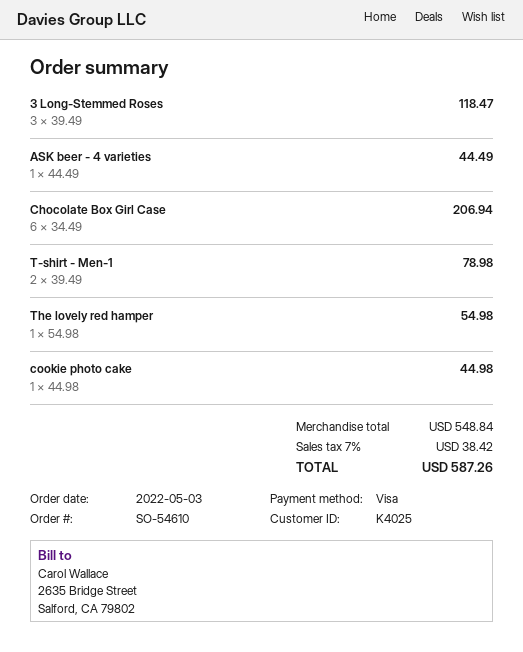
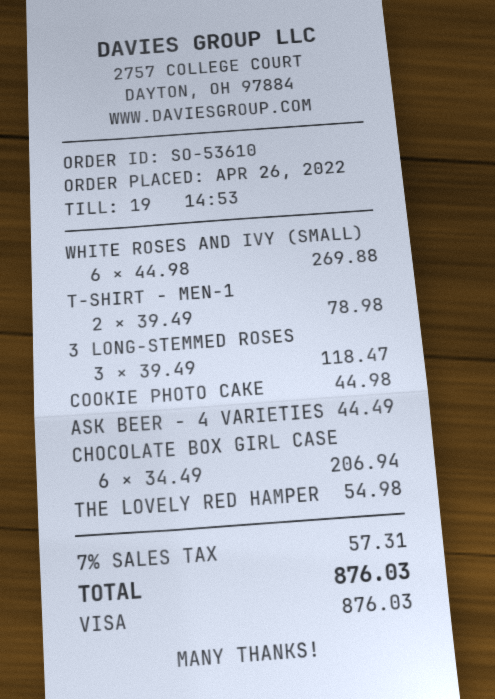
order number: SO-54610 -> SO-53610
order date: 2022-05-03 -> 2022-04-26
WHITE ROSES AND IVY (SMALL): none -> 6 x 44.98 = 269.88
tax: 7% = 38.42 -> 7% = 57.31
total: 587.26 -> 876.03

